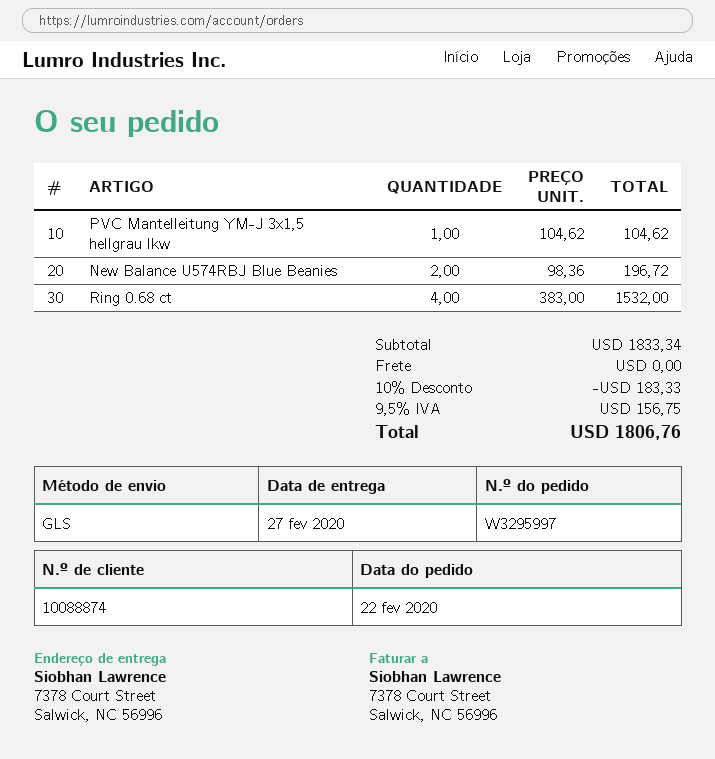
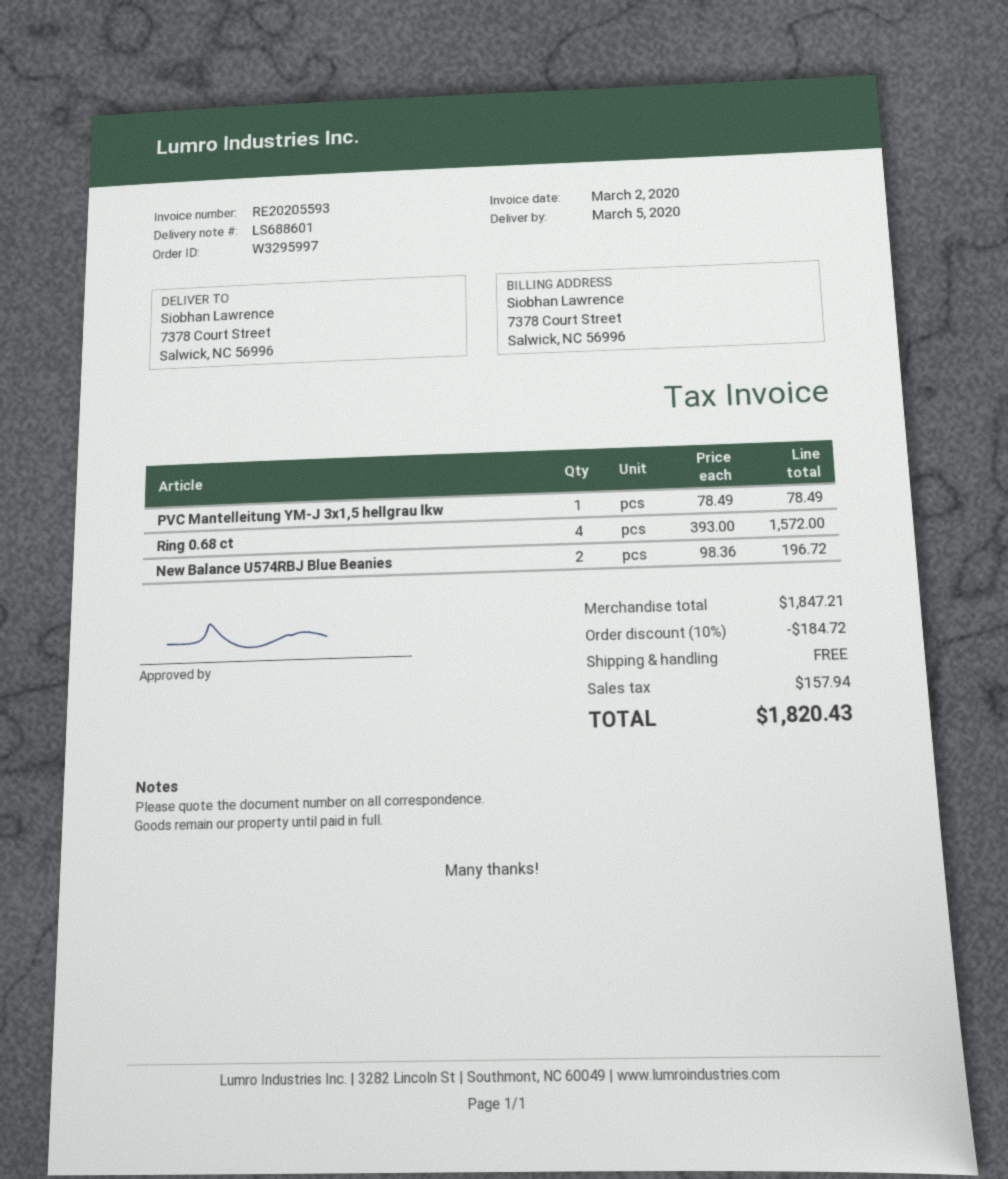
delivery date: 2020-02-27 -> 2020-03-05
PVC Mantelleitung YM-J 3x1,5 hellgrau lkw: 1 x 104.62 = 104.62 -> 1 x 78.49 = 78.49
Ring 0.68 ct: 4 x 383.00 = 1532.00 -> 4 x 393.00 = 1572.00
subtotal: 1833.34 -> 1847.21
discount: 10% = 183.33 -> 10% = 184.72
tax: 156.75 -> 157.94
total: 1806.76 -> 1820.43

